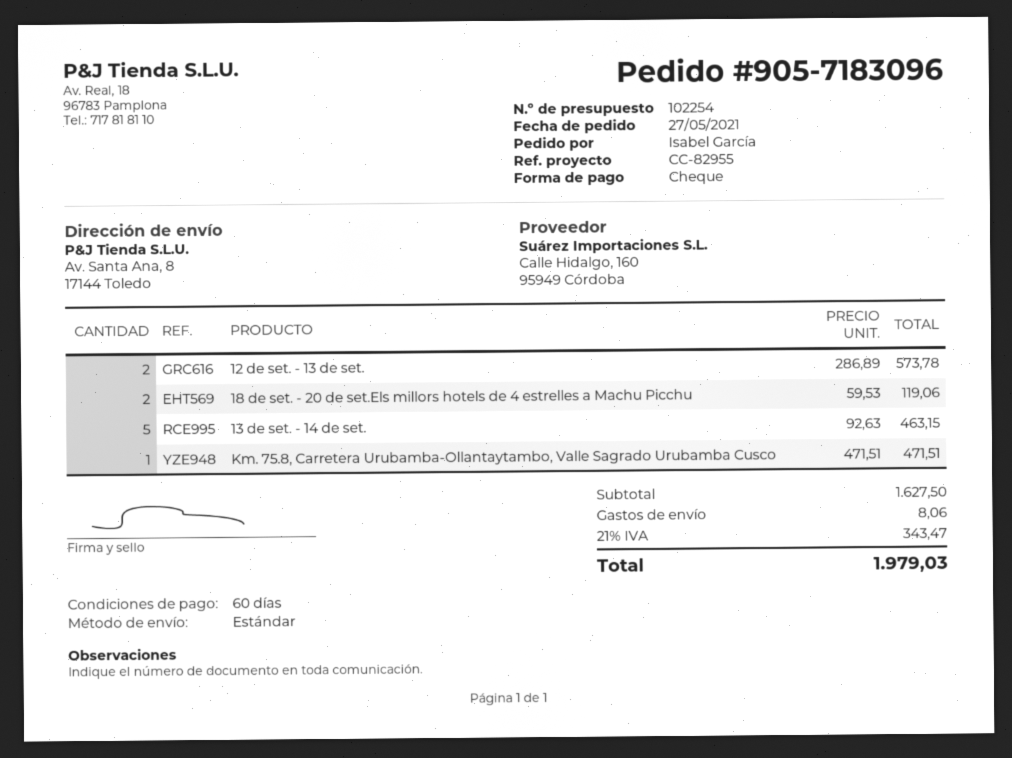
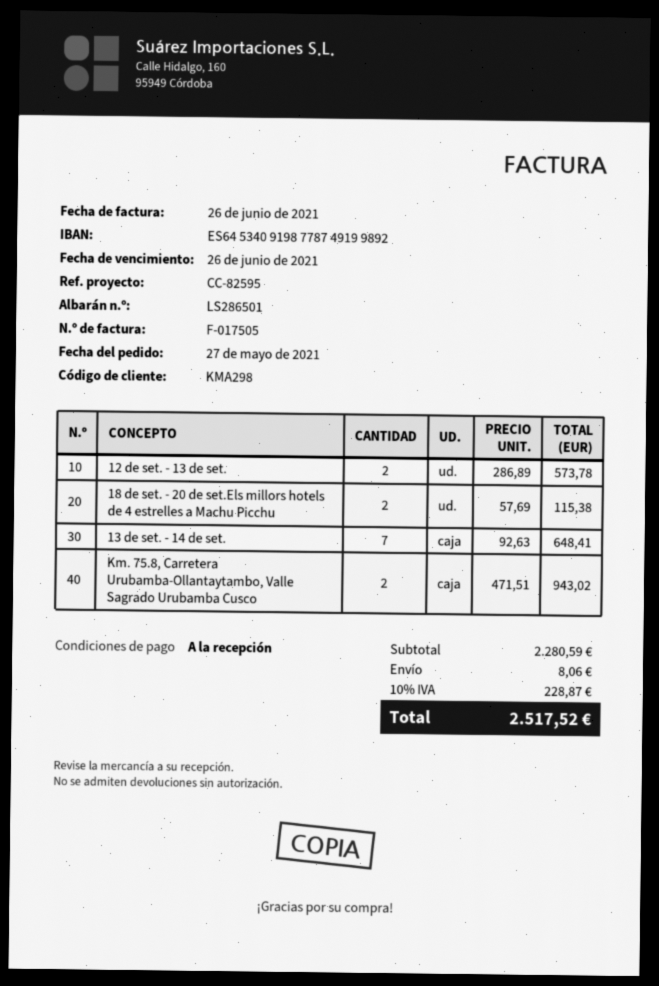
payment terms: 60 days -> on receipt
reference: CC-82955 -> CC-82595
18 de set. - 20 de set.Els millors hotels de 4 estrelles a Machu Picchu: 2 x 59.53 = 119.06 -> 2 x 57.69 = 115.38
13 de set. - 14 de set.: 5 x 92.63 = 463.15 -> 7 x 92.63 = 648.41
Km. 75.8, Carretera Urubamba-Ollantaytambo, Valle Sagrado Urubamba Cusco: 1 x 471.51 = 471.51 -> 2 x 471.51 = 943.02
subtotal: 1627.50 -> 2280.59
tax: 21% = 343.47 -> 10% = 228.87
total: 1979.03 -> 2517.52

